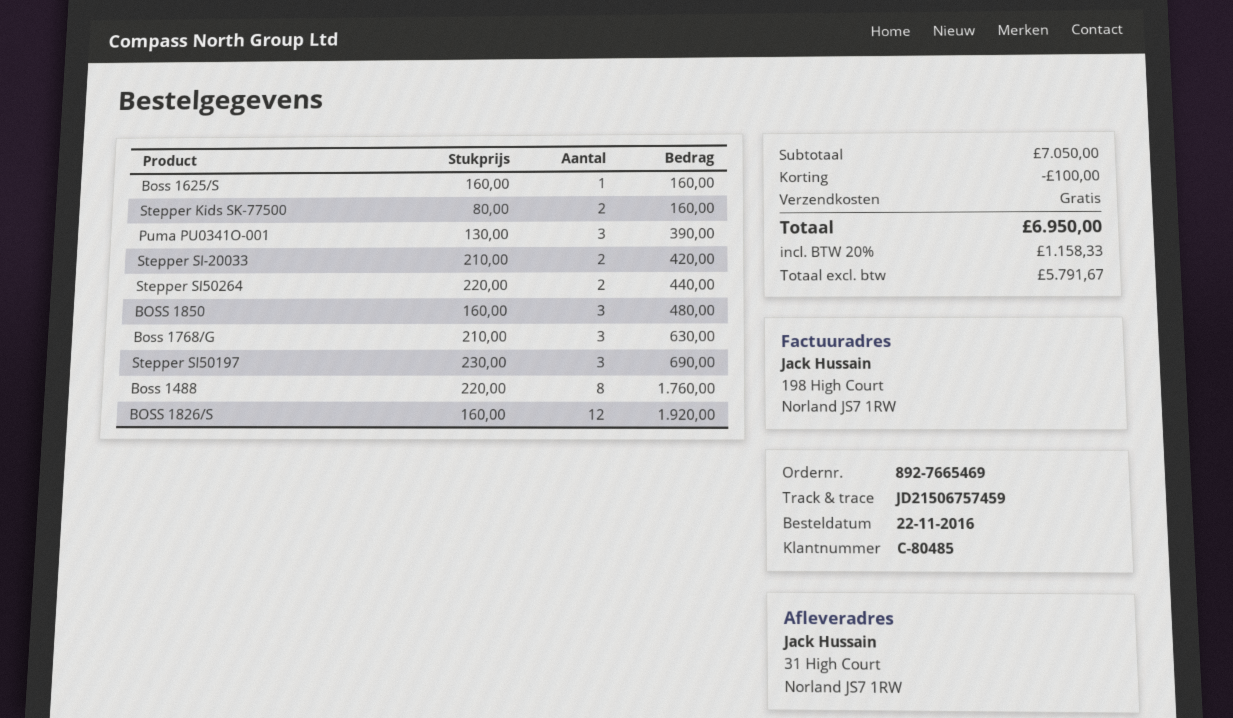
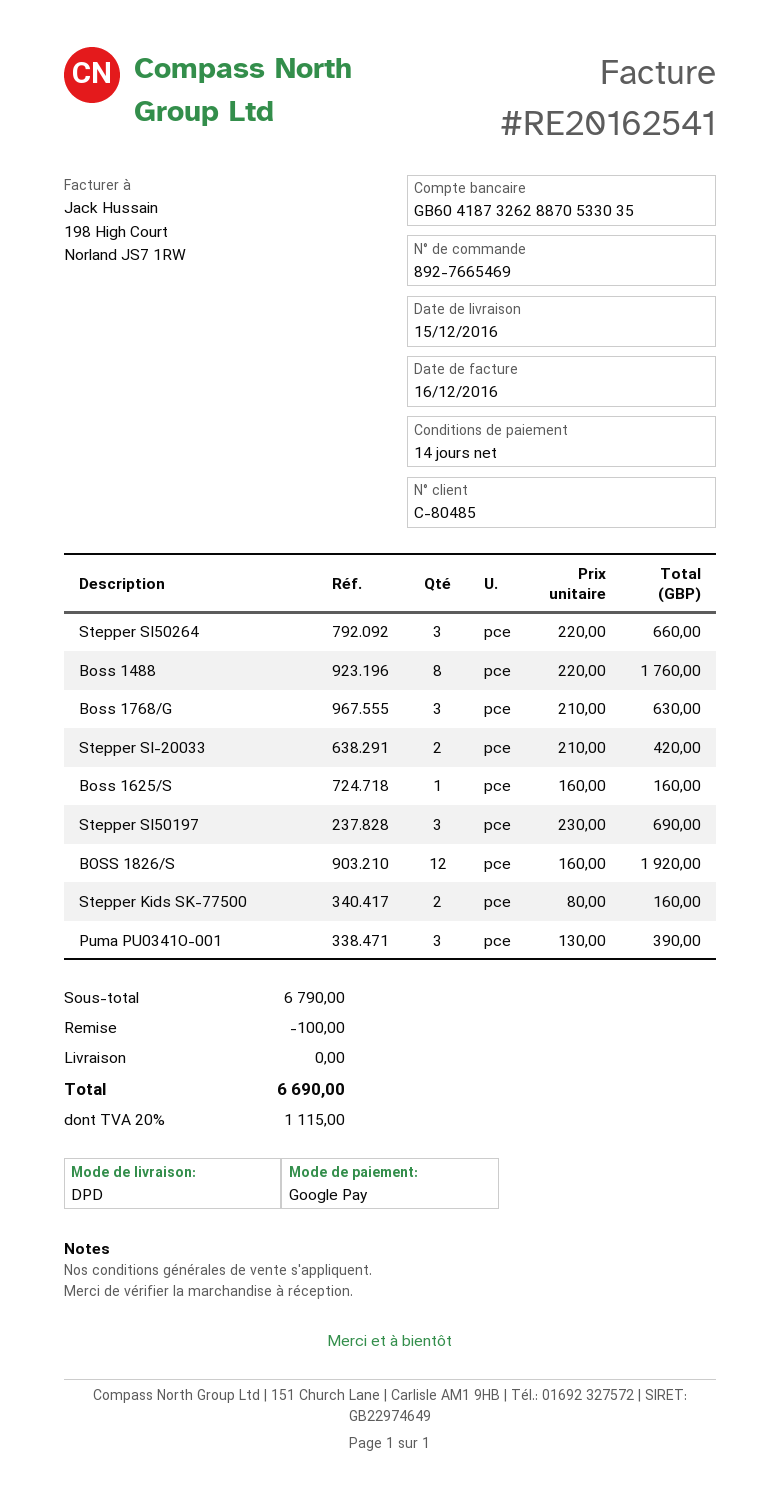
Stepper SI50264: 2 x 220.00 = 440.00 -> 3 x 220.00 = 660.00
BOSS 1850: 3 x 160.00 = 480.00 -> none
subtotal: 7050.00 -> 6790.00
tax: 20% = 1158.33 -> 20% = 1115.00
total: 6950.00 -> 6690.00

